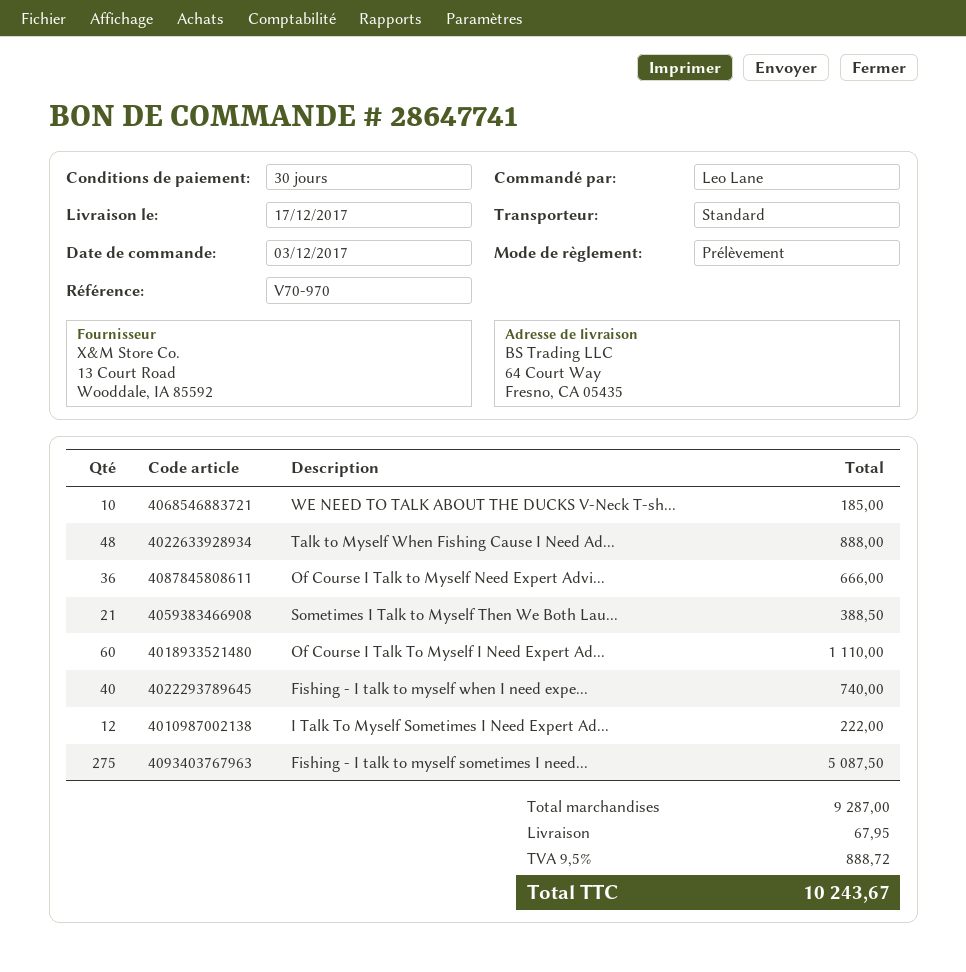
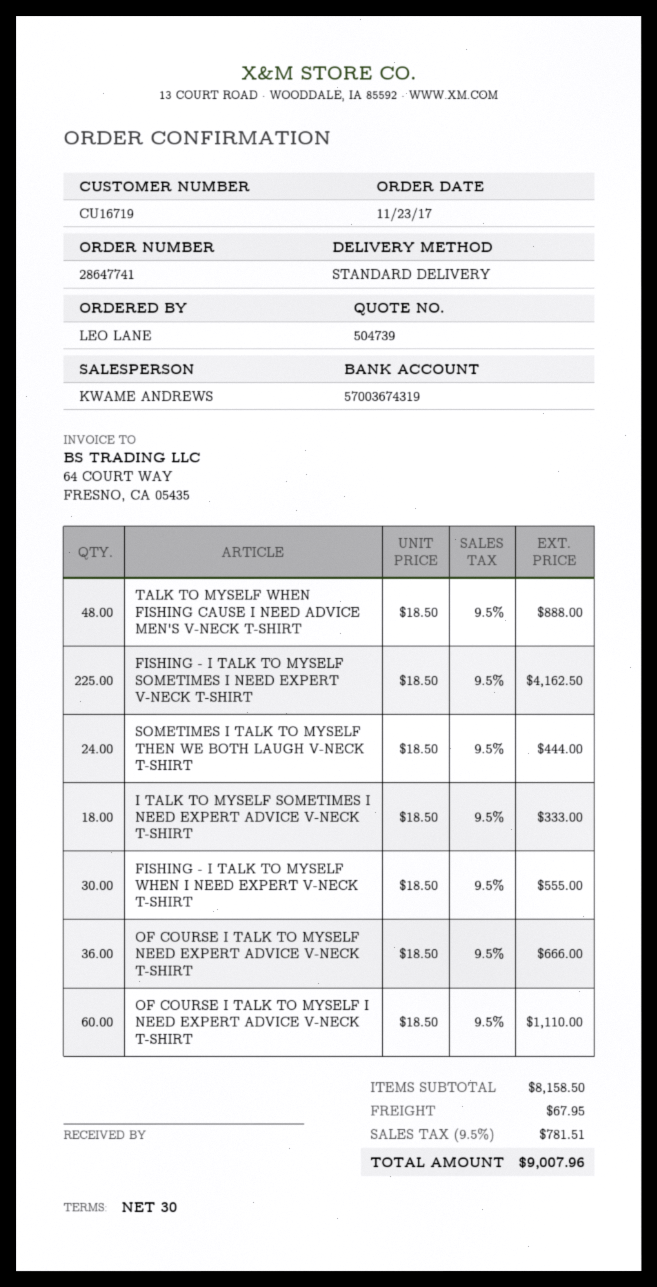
order date: 2017-12-03 -> 2017-11-23
WE NEED TO TALK ABOUT THE DUCKS V-Neck T-sh...: 10 for 185.00 -> none
Sometimes I Talk to Myself Then We Both Lau...: 21 for 388.50 -> 24 for 444.00
Fishing - I talk to myself when I need expe...: 40 for 740.00 -> 30 for 555.00
I Talk To Myself Sometimes I Need Expert Ad...: 12 for 222.00 -> 18 for 333.00
Fishing - I talk to myself sometimes I need...: 275 for 5087.50 -> 225 for 4162.50
subtotal: 9287.00 -> 8158.50
tax: 9.5% = 888.72 -> 9.5% = 781.51
total: 10243.67 -> 9007.96

